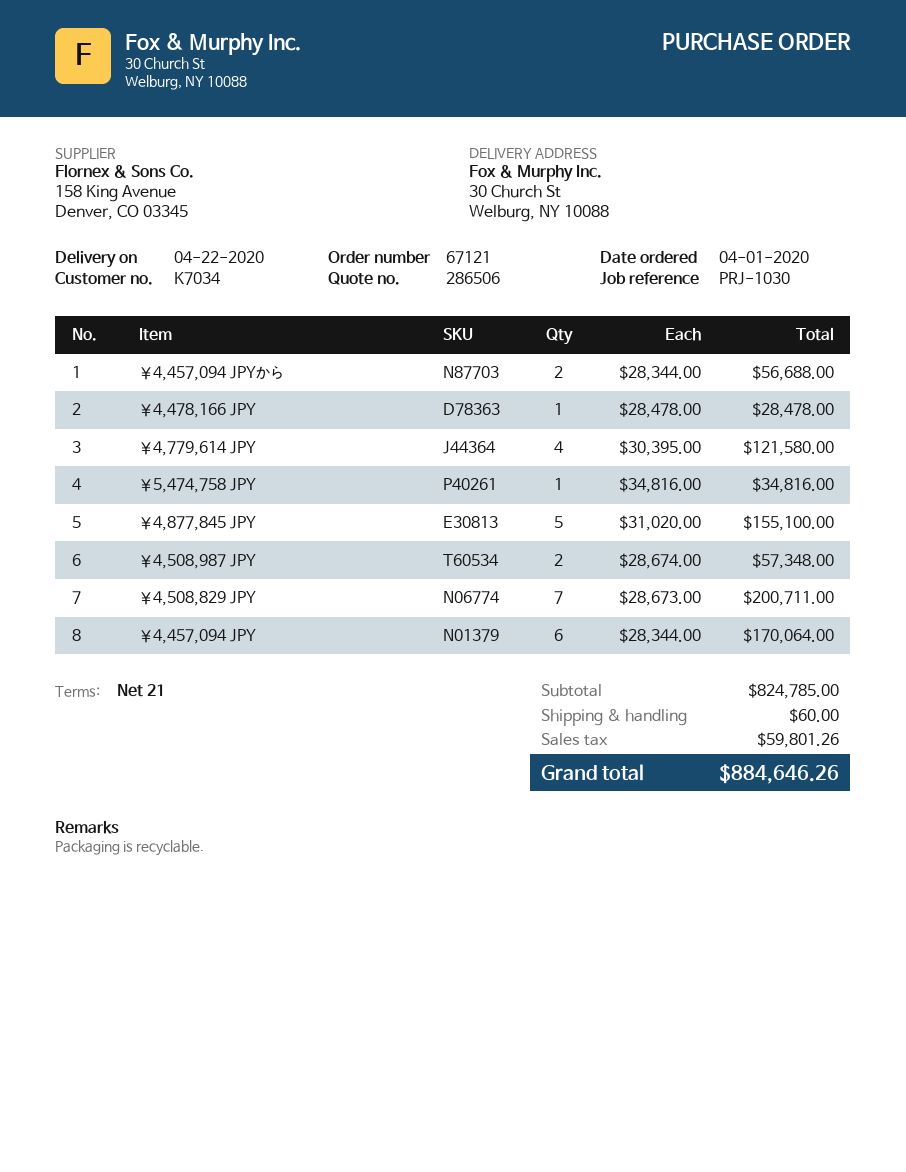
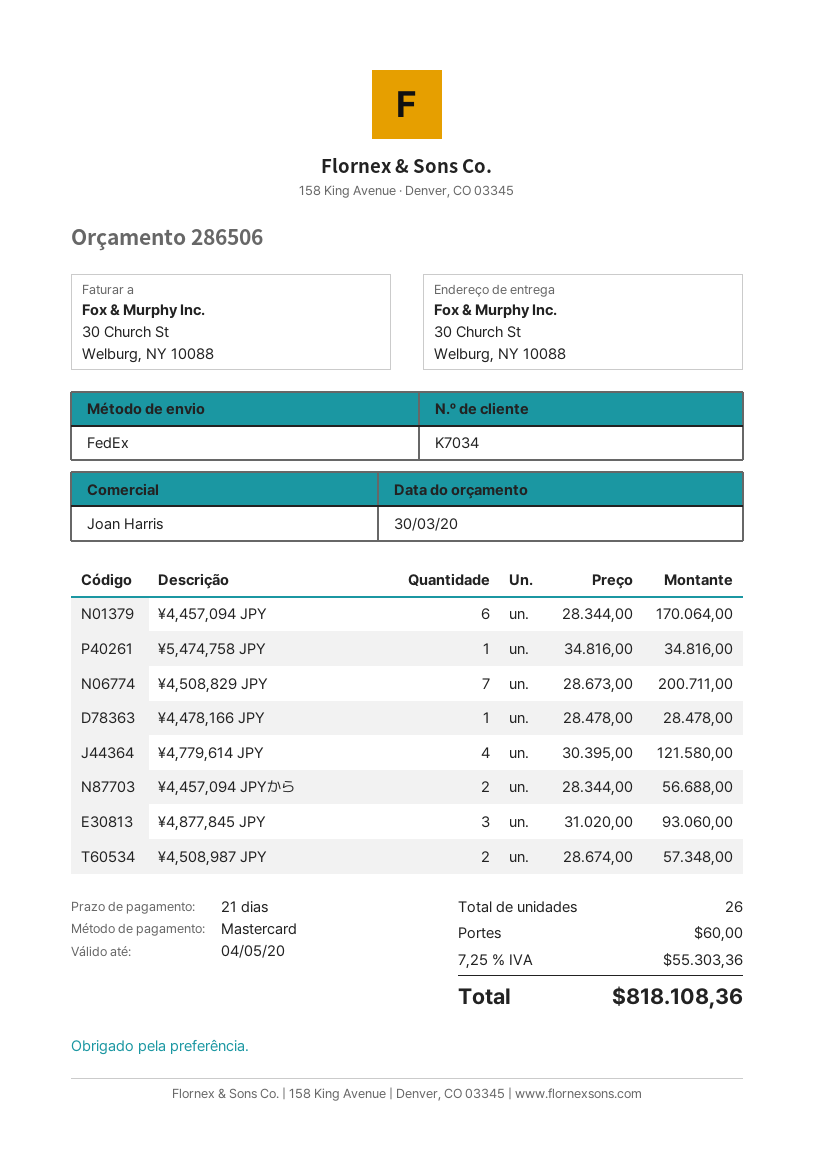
¥4,877,845 JPY: 5 x 31020.00 = 155100.00 -> 3 x 31020.00 = 93060.00
tax: 59801.26 -> 55303.36
total: 884646.26 -> 818108.36

